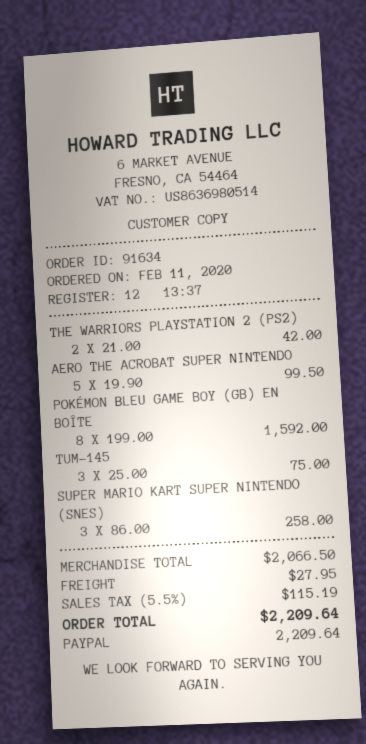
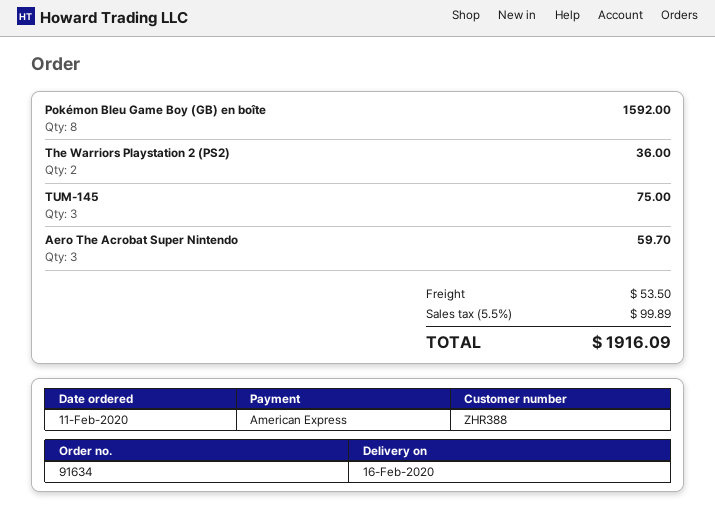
payment method: PayPal -> American Express
THE WARRIORS PLAYSTATION 2 (PS2): 2 for 42.00 -> 2 for 36.00
AERO THE ACROBAT SUPER NINTENDO: 5 for 99.50 -> 3 for 59.70
SUPER MARIO KART SUPER NINTENDO (SNES): 3 for 258.00 -> none
shipping: 27.95 -> 53.50
tax: 5.5% = 115.19 -> 5.5% = 99.89
total: 2209.64 -> 1916.09

